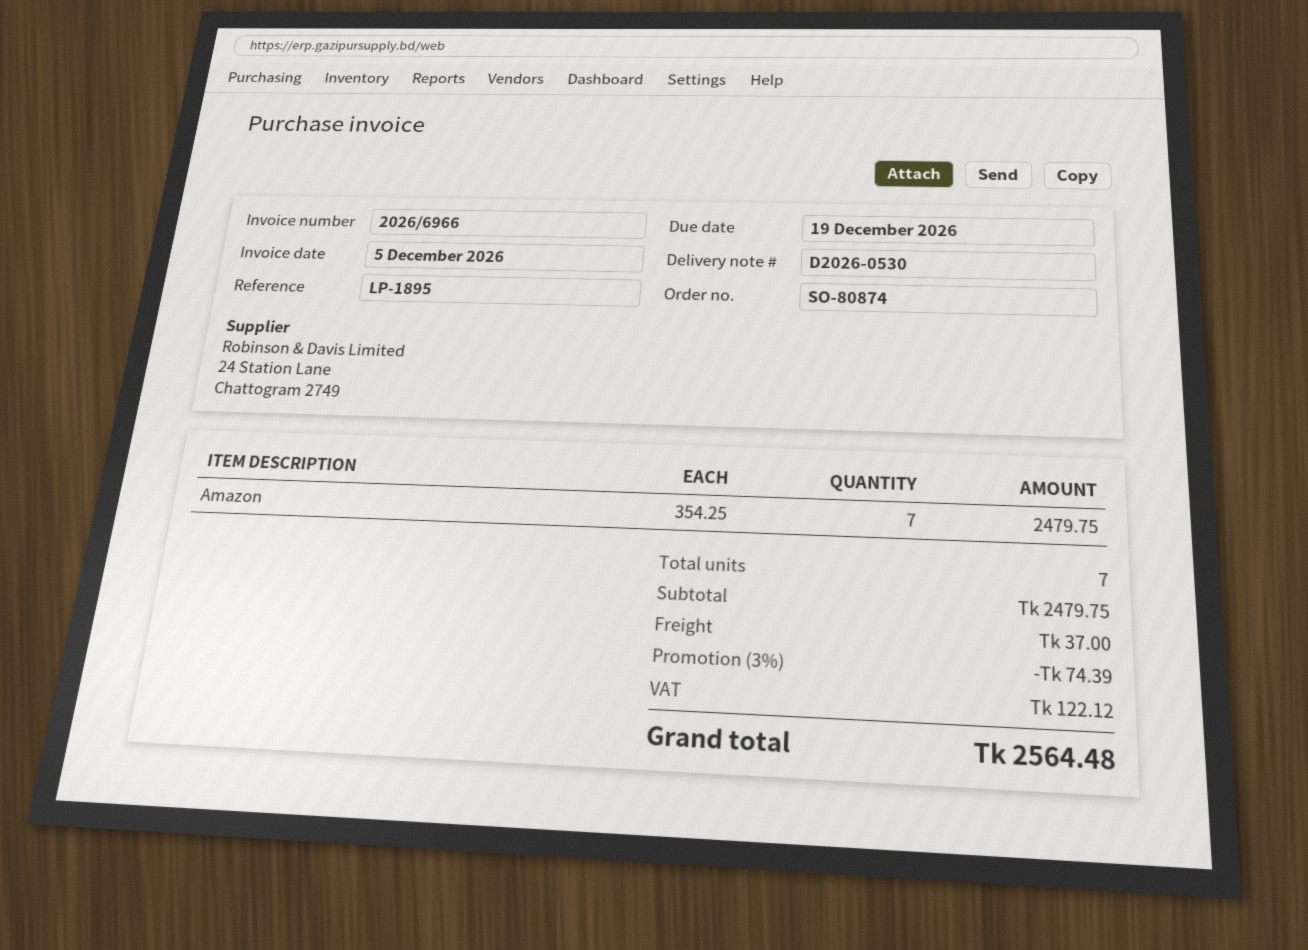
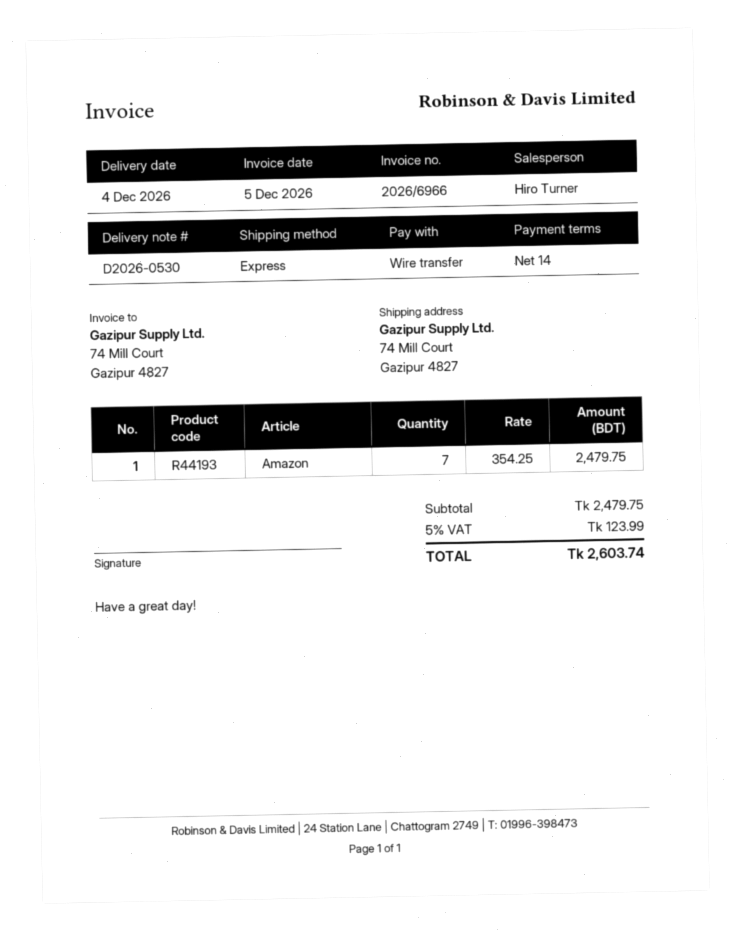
discount: 3% = 74.39 -> none
shipping: 37.00 -> none
tax: 122.12 -> 123.99
total: 2564.48 -> 2603.74

